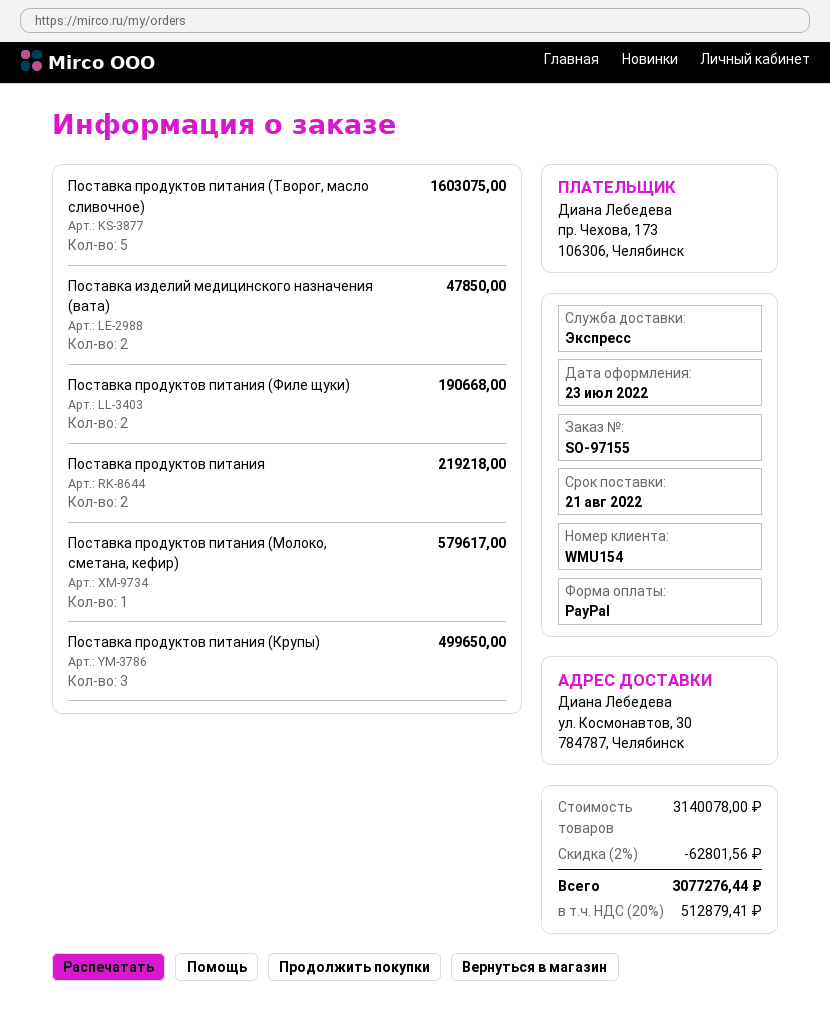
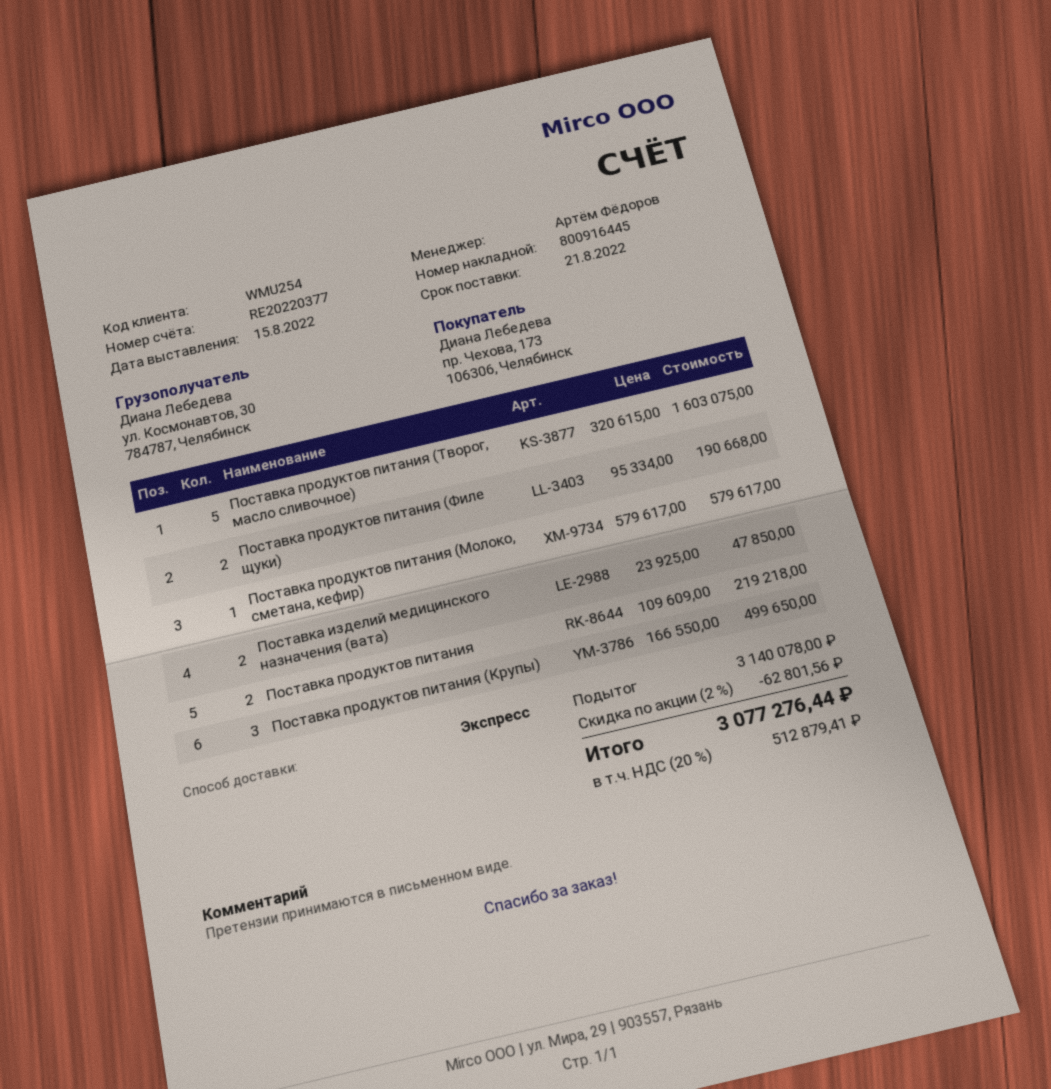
customer number: WMU154 -> WMU254

